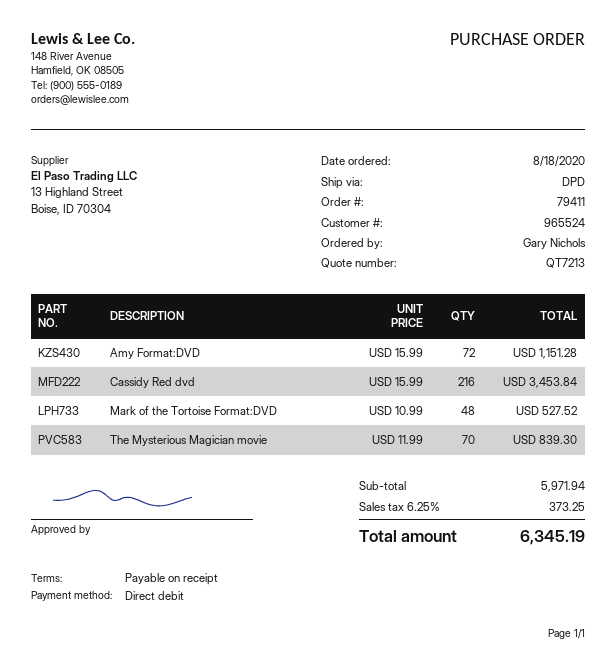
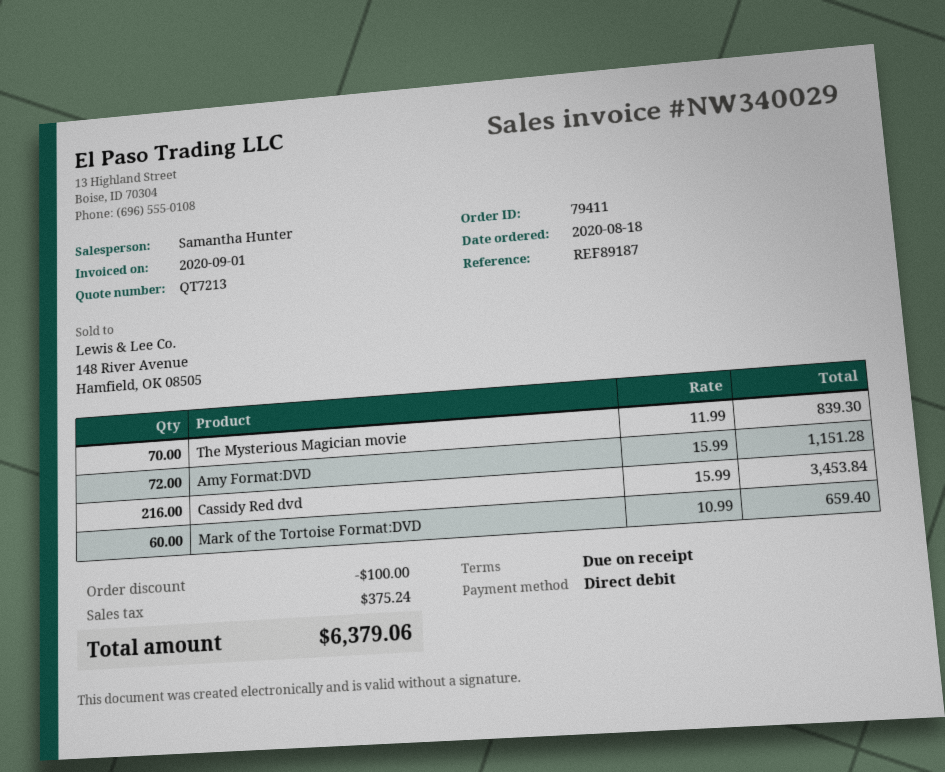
Mark of the Tortoise Format:DVD: 48 x 10.99 = 527.52 -> 60 x 10.99 = 659.40
discount: none -> 100.00
tax: 373.25 -> 375.24
total: 6345.19 -> 6379.06

